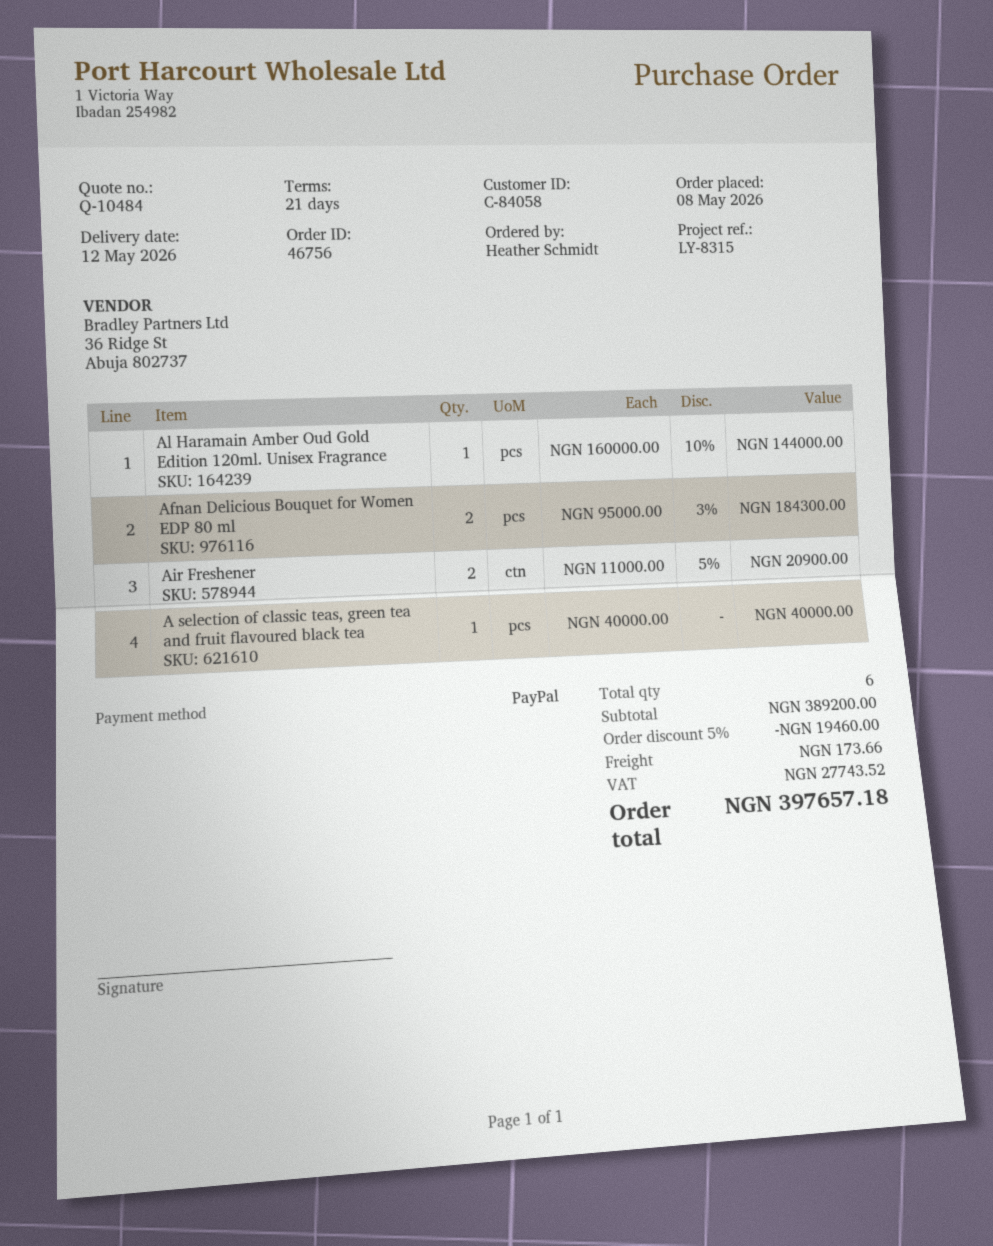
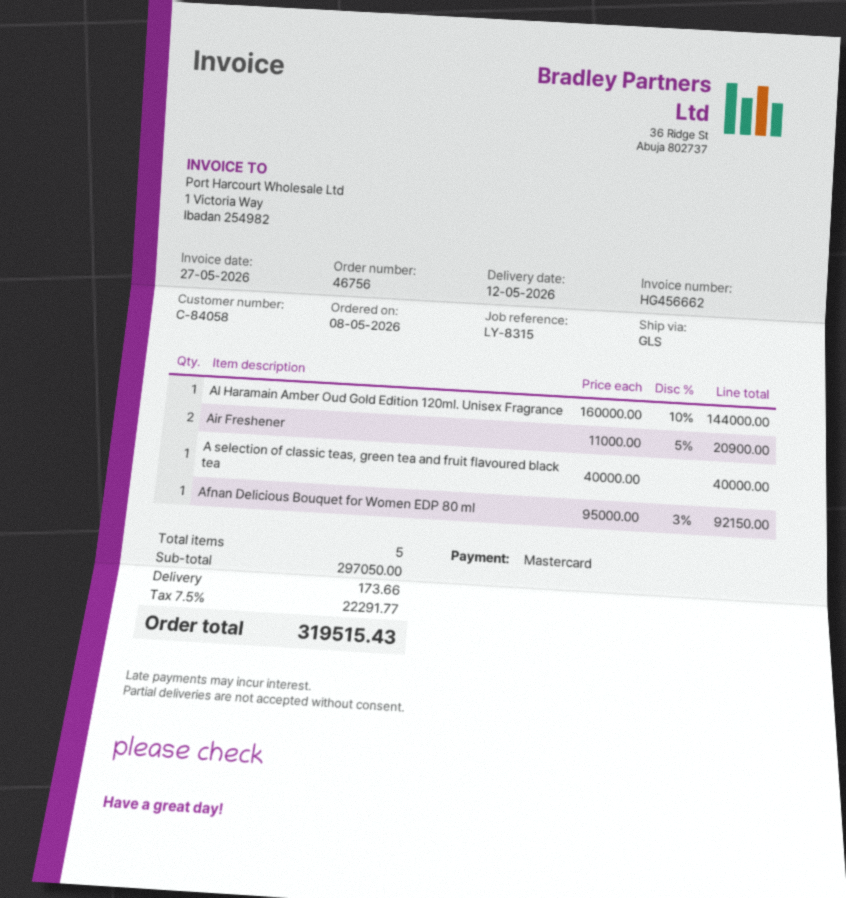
payment method: PayPal -> Mastercard
Afnan Delicious Bouquet for Women EDP 80 ml: 2 x 95000.00 - 3% = 184300.00 -> 1 x 95000.00 - 3% = 92150.00
total quantity: 6 -> 5
subtotal: 389200.00 -> 297050.00
discount: 5% = 19460.00 -> none
tax: 27743.52 -> 22291.77
total: 397657.18 -> 319515.43

